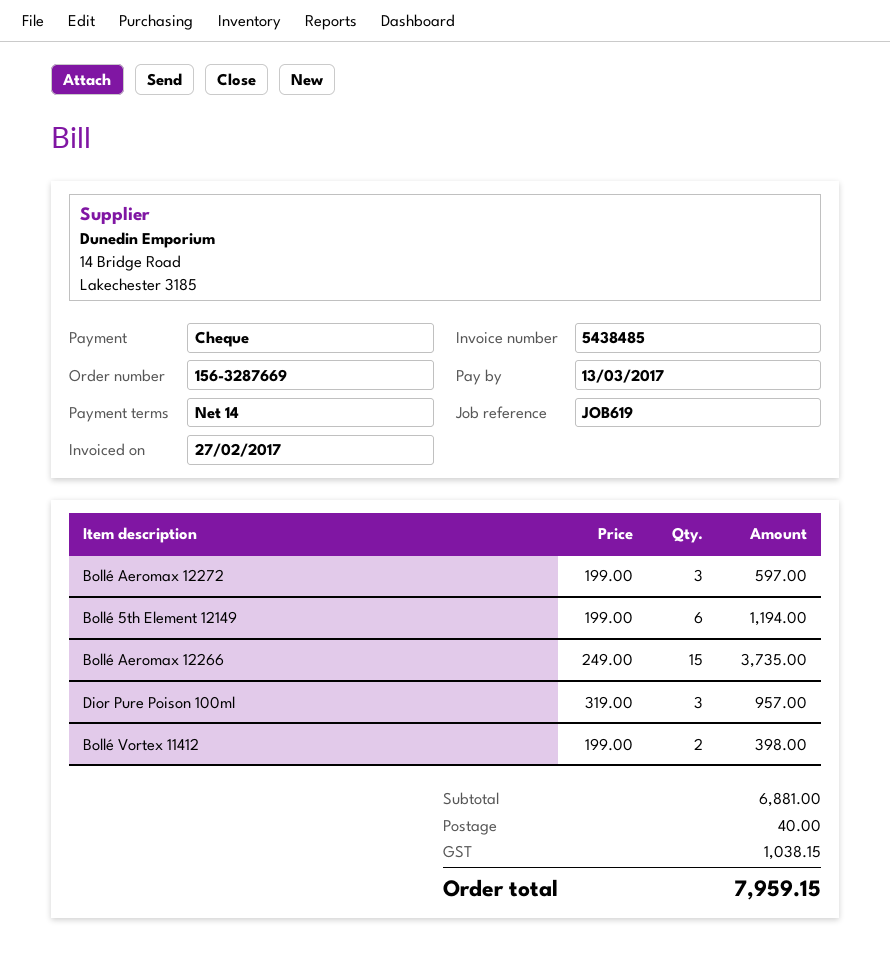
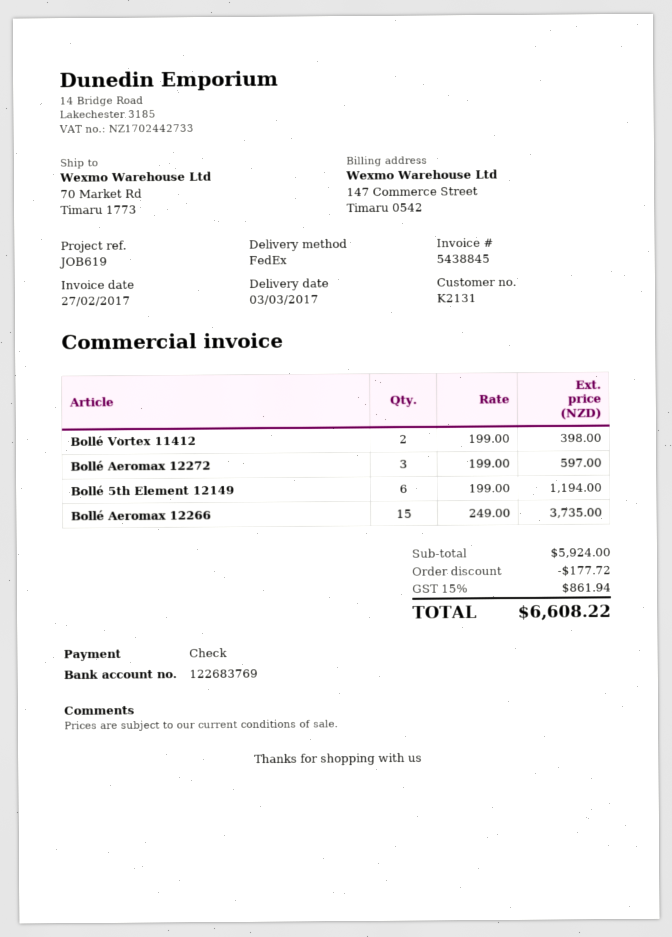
invoice number: 5438485 -> 5438845
Dior Pure Poison 100ml: 3 x 319.00 = 957.00 -> none
subtotal: 6881.00 -> 5924.00
discount: none -> 177.72
shipping: 40.00 -> none
tax: 1038.15 -> 861.94
total: 7959.15 -> 6608.22

